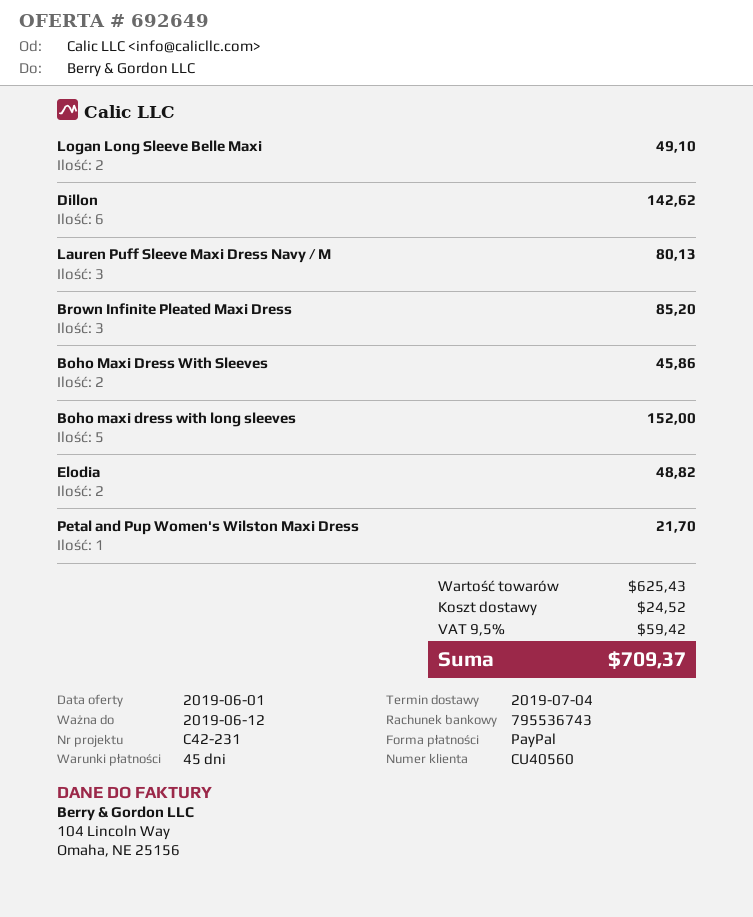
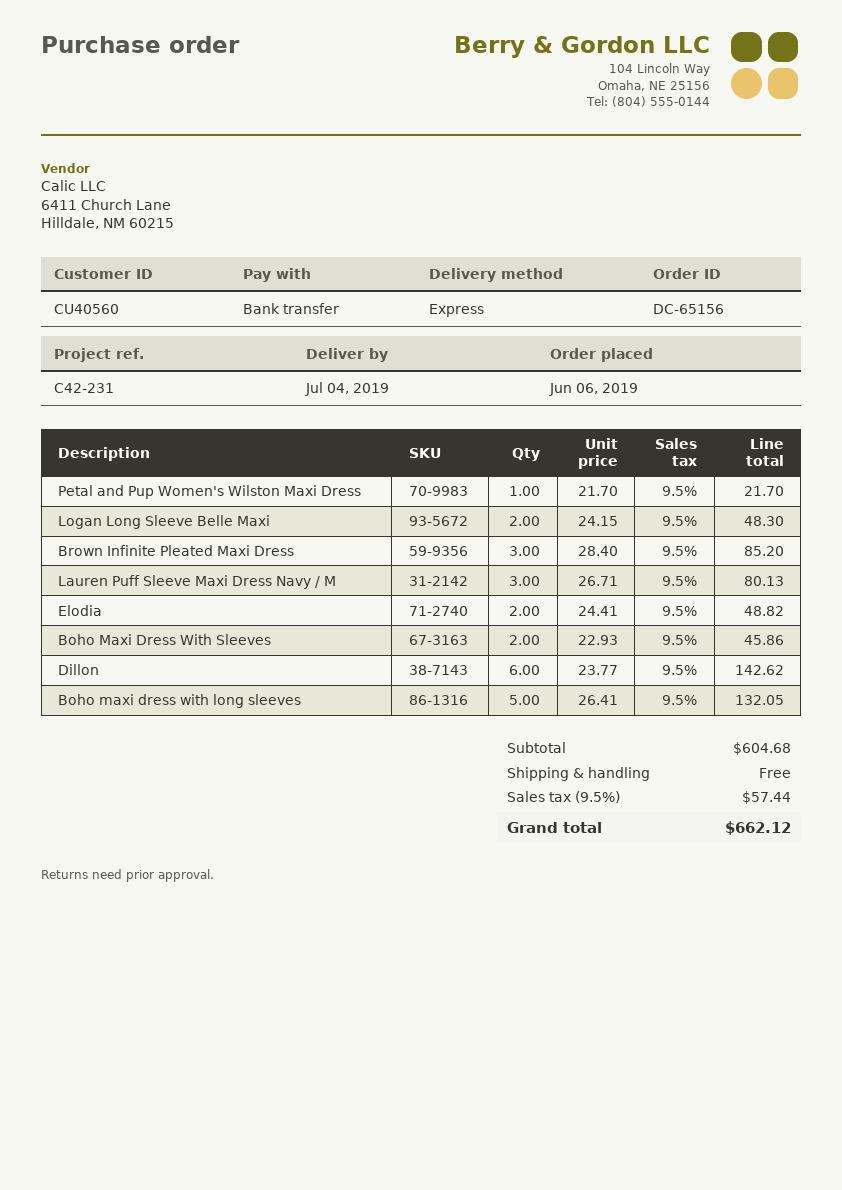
payment method: PayPal -> bank transfer
Logan Long Sleeve Belle Maxi: 2 for 49.10 -> 2 for 48.30
Boho maxi dress with long sleeves: 5 for 152.00 -> 5 for 132.05
subtotal: 625.43 -> 604.68
shipping: 24.52 -> 0.00
tax: 9.5% = 59.42 -> 9.5% = 57.44
total: 709.37 -> 662.12

